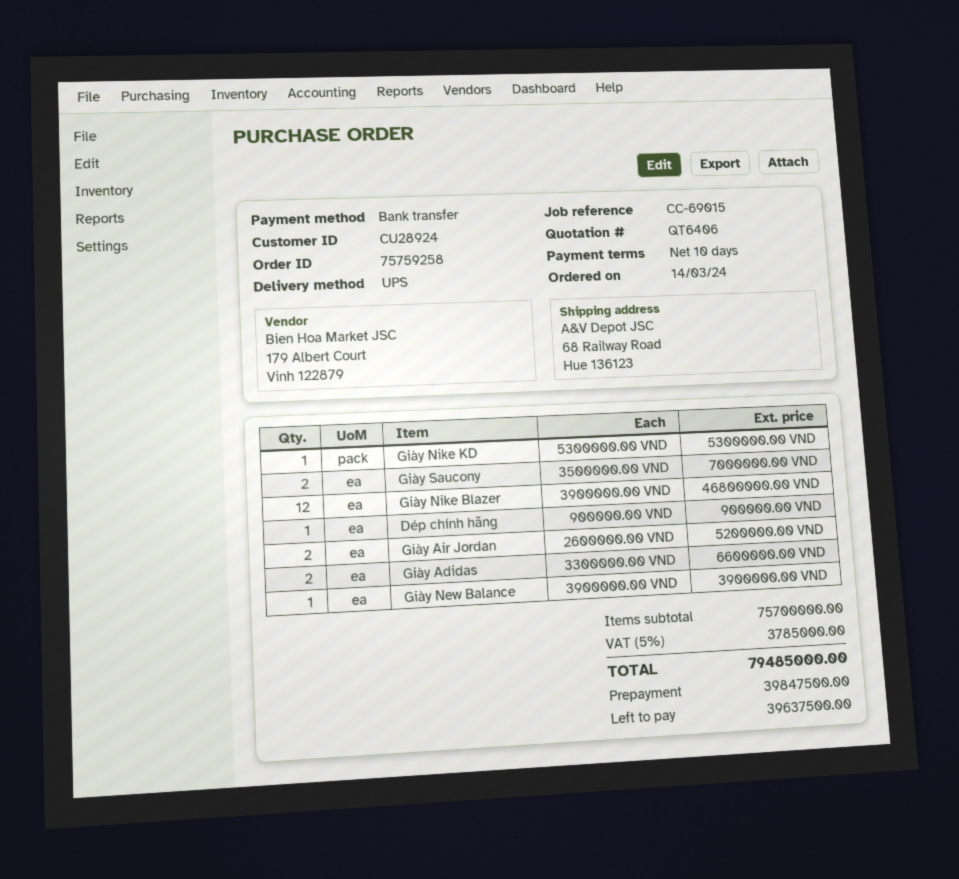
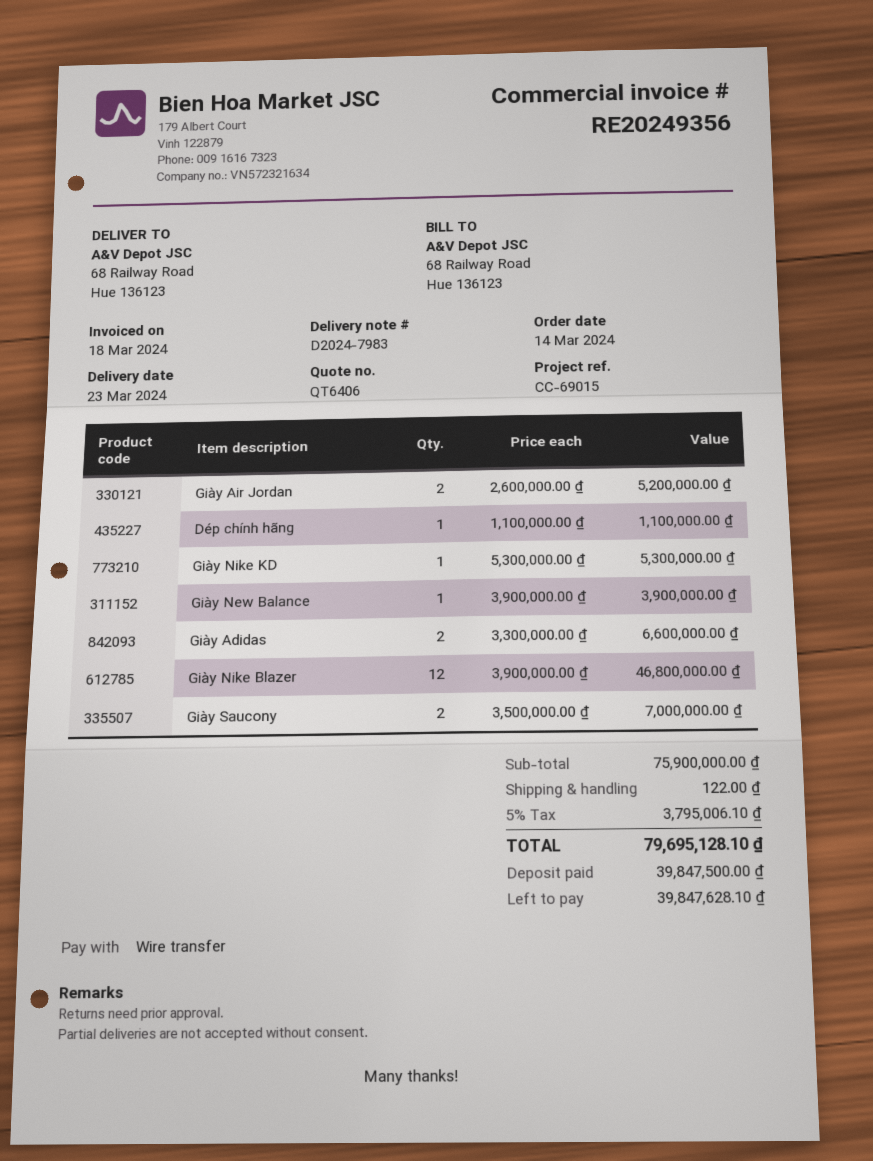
Dép chính hãng: 1 x 900000.00 = 900000.00 -> 1 x 1100000.00 = 1100000.00
subtotal: 75700000.00 -> 75900000.00
shipping: none -> 122.00
tax: 5% = 3785000.00 -> 5% = 3795006.10
total: 79485000.00 -> 79695128.10
balance: 39637500.00 -> 39847628.10

